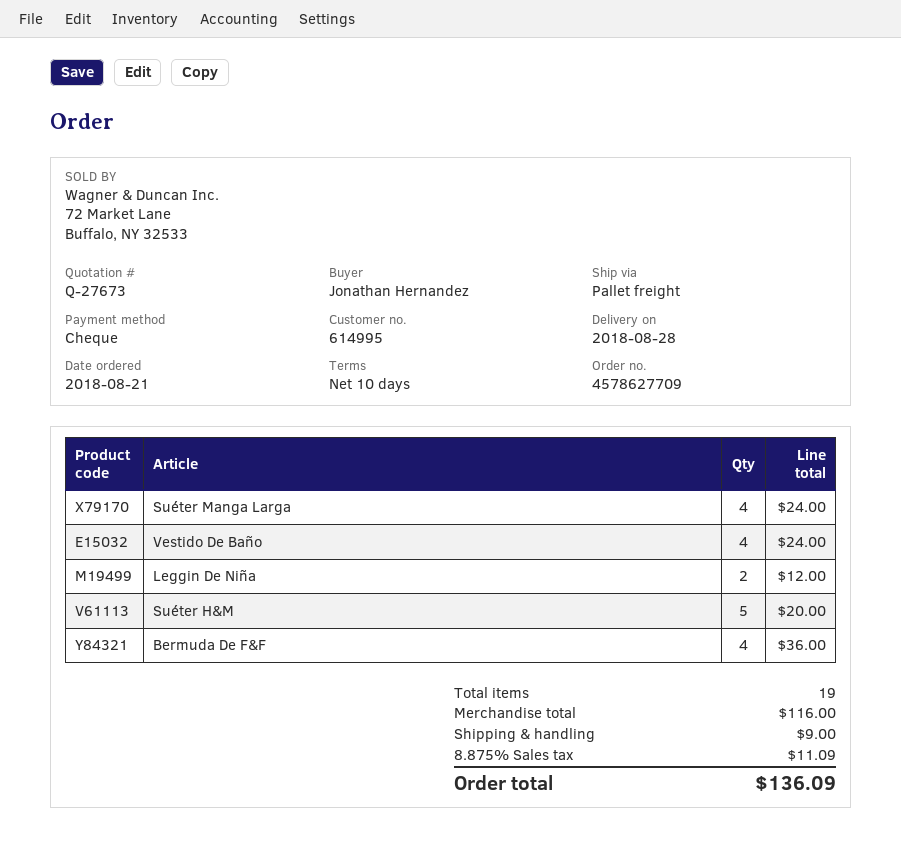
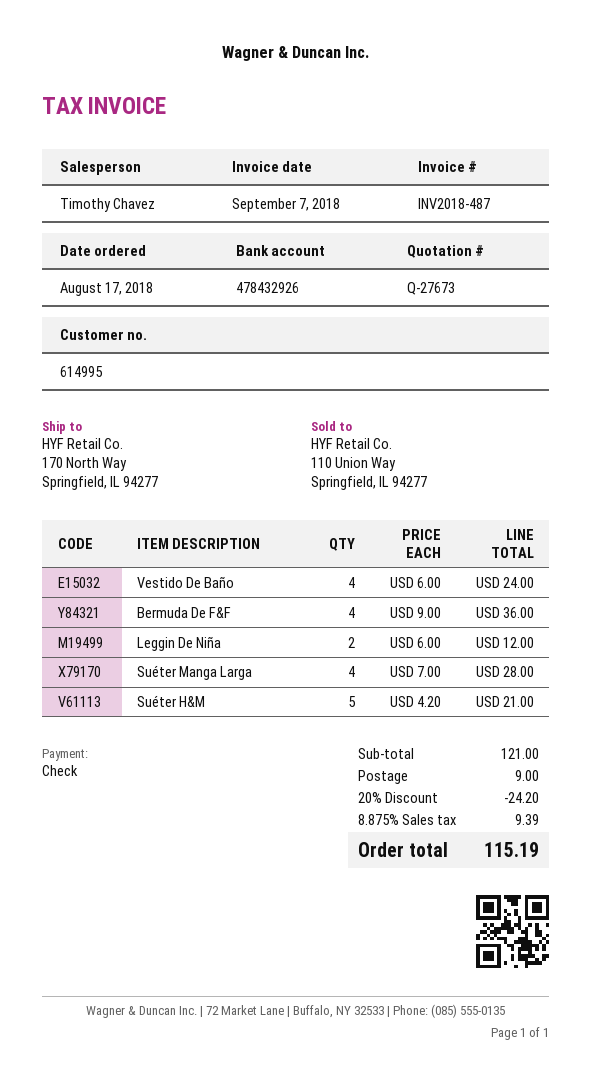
order date: 2018-08-21 -> 2018-08-17
Suéter Manga Larga: 4 for 24.00 -> 4 for 28.00
Suéter H&M: 5 for 20.00 -> 5 for 21.00
subtotal: 116.00 -> 121.00
discount: none -> 20% = 24.20
tax: 8.875% = 11.09 -> 8.875% = 9.39
total: 136.09 -> 115.19

